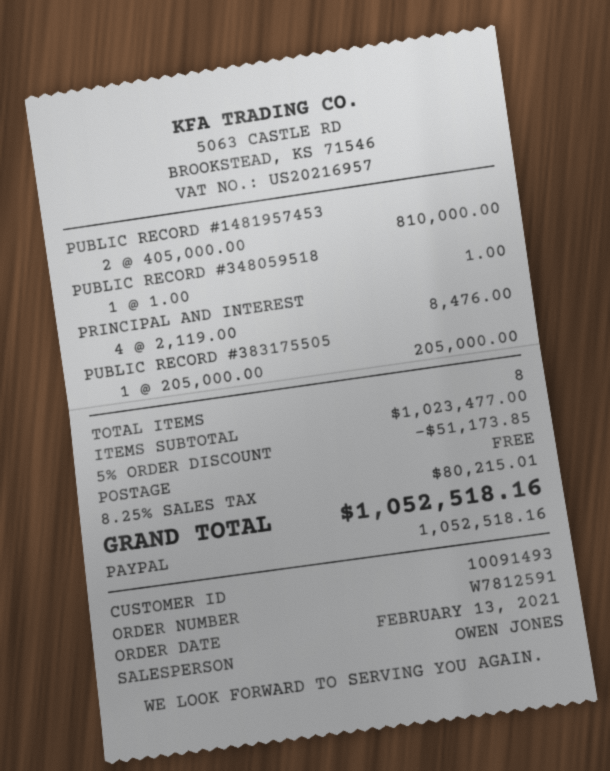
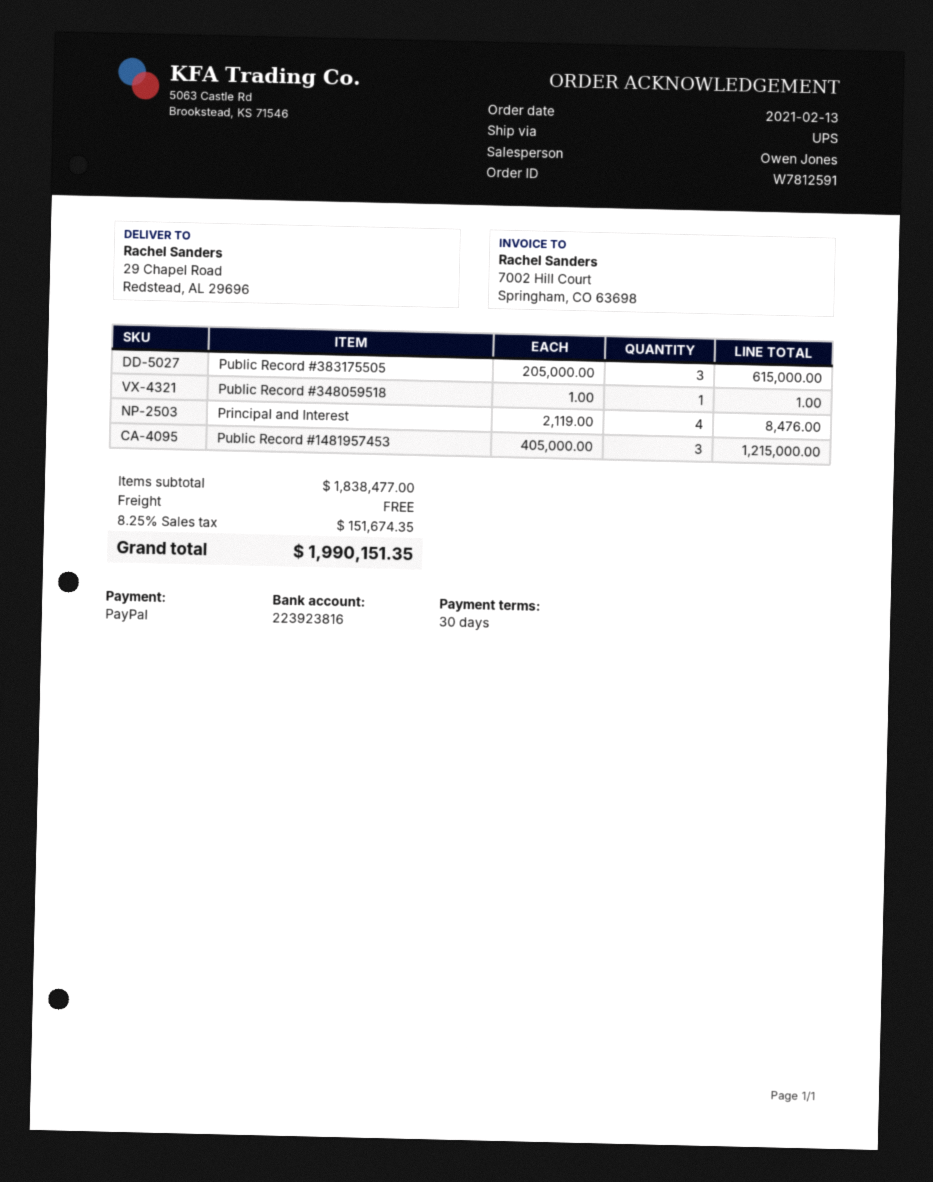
PUBLIC RECORD #1481957453: 2 x 405000.00 = 810000.00 -> 3 x 405000.00 = 1215000.00
PUBLIC RECORD #383175505: 1 x 205000.00 = 205000.00 -> 3 x 205000.00 = 615000.00
subtotal: 1023477.00 -> 1838477.00
discount: 5% = 51173.85 -> none
tax: 8.25% = 80215.01 -> 8.25% = 151674.35
total: 1052518.16 -> 1990151.35

